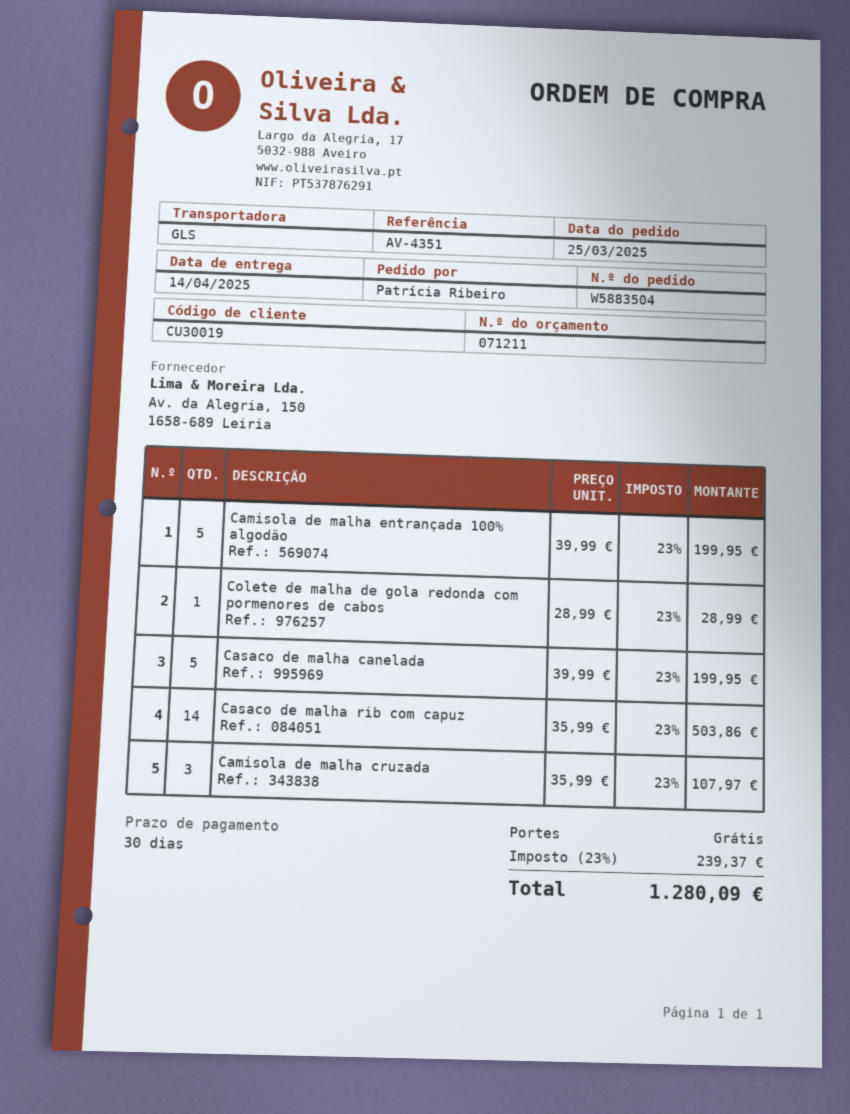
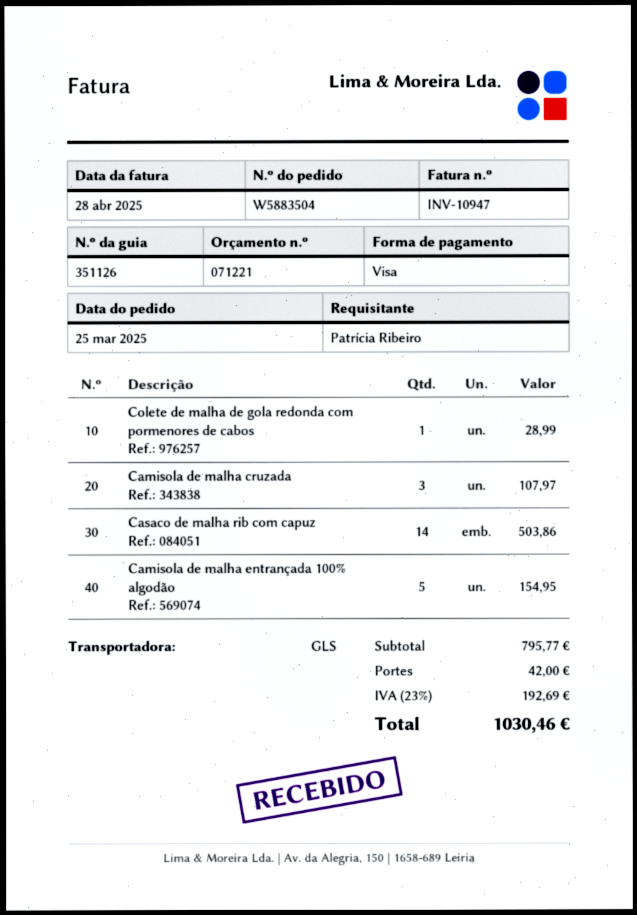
quote number: 071211 -> 071221
Camisola de malha entrançada 100% algodão: 5 for 199.95 -> 5 for 154.95
Casaco de malha canelada: 5 for 199.95 -> none
shipping: 0.00 -> 42.00
tax: 23% = 239.37 -> 23% = 192.69
total: 1280.09 -> 1030.46

